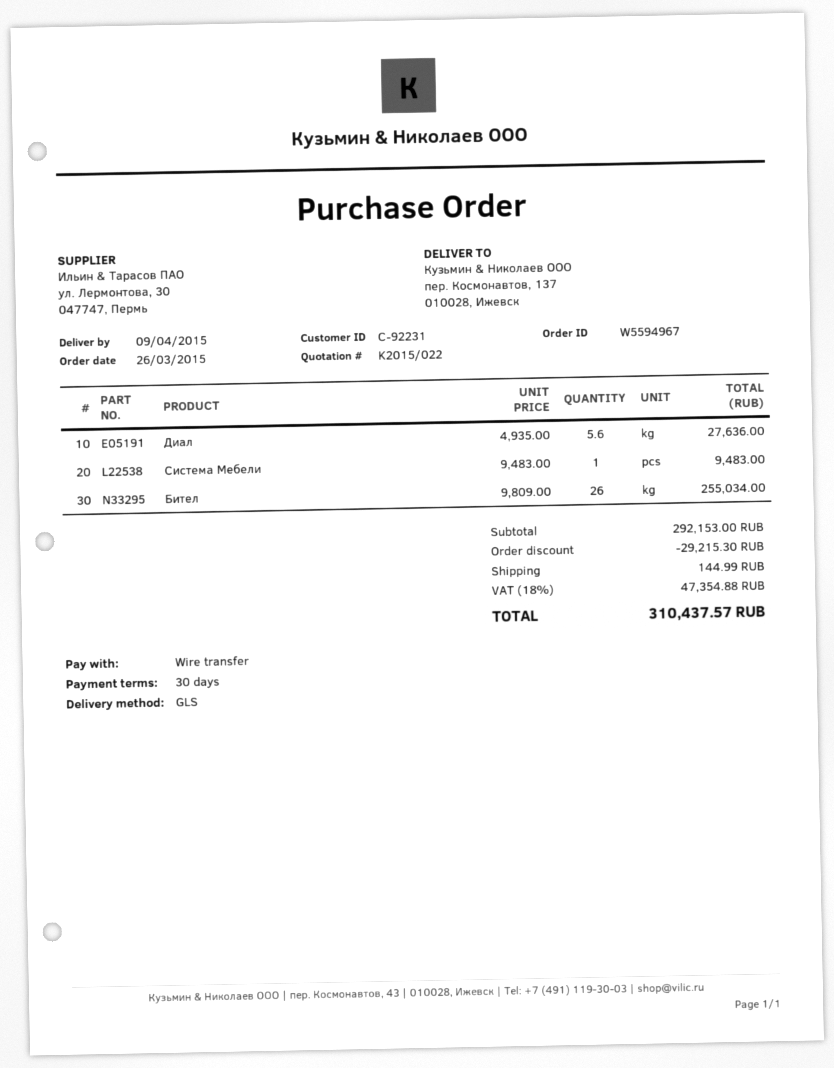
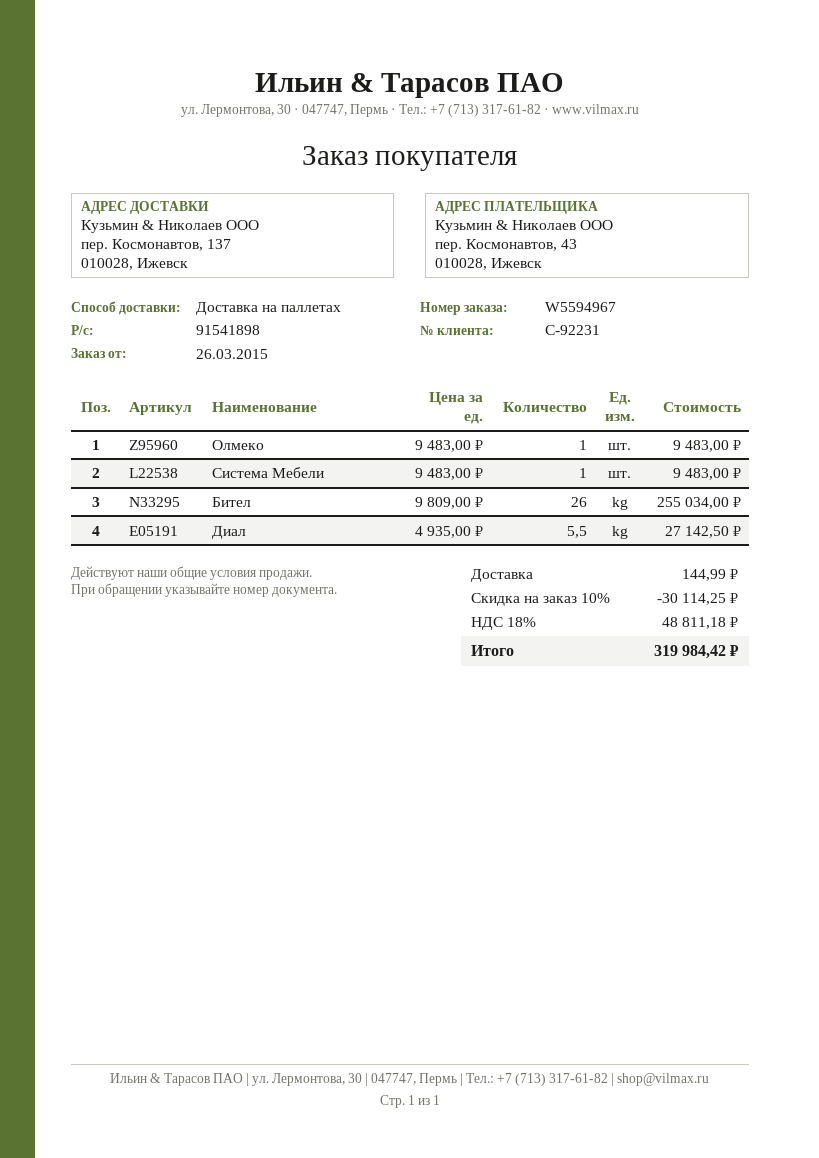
shipping method: GLS -> pallet freight
Диал: 5.6 x 4935.00 = 27636.00 -> 5.5 x 4935.00 = 27142.50
Олмеко: none -> 1 x 9483.00 = 9483.00
discount: 29215.30 -> 30114.25
tax: 18% = 47354.88 -> 18% = 48811.18
total: 310437.57 -> 319984.42

